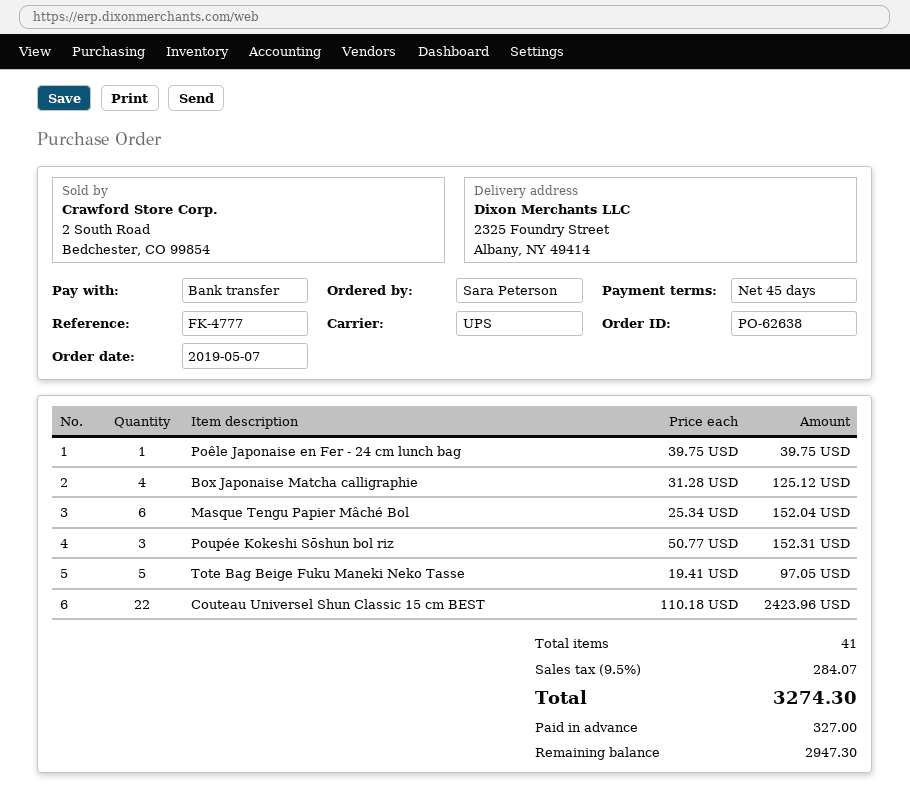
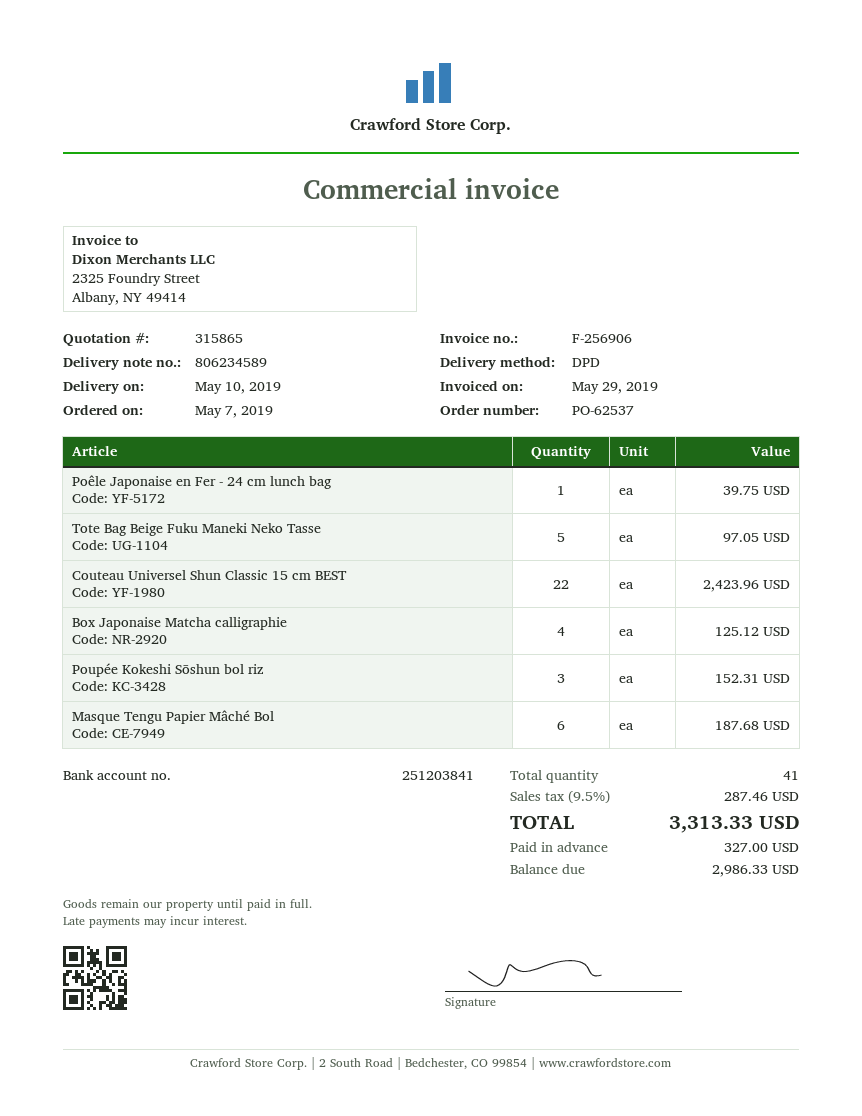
order number: PO-62638 -> PO-62537
shipping method: UPS -> DPD
Masque Tengu Papier Mâché Bol: 6 for 152.04 -> 6 for 187.68
tax: 9.5% = 284.07 -> 9.5% = 287.46
total: 3274.30 -> 3313.33
balance: 2947.30 -> 2986.33

